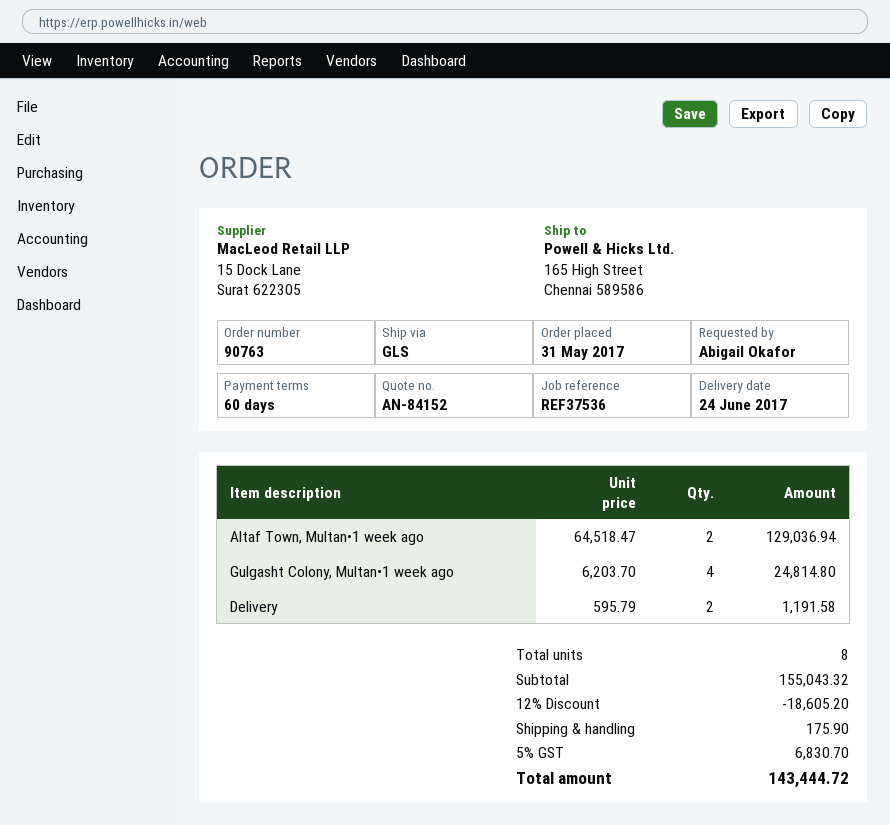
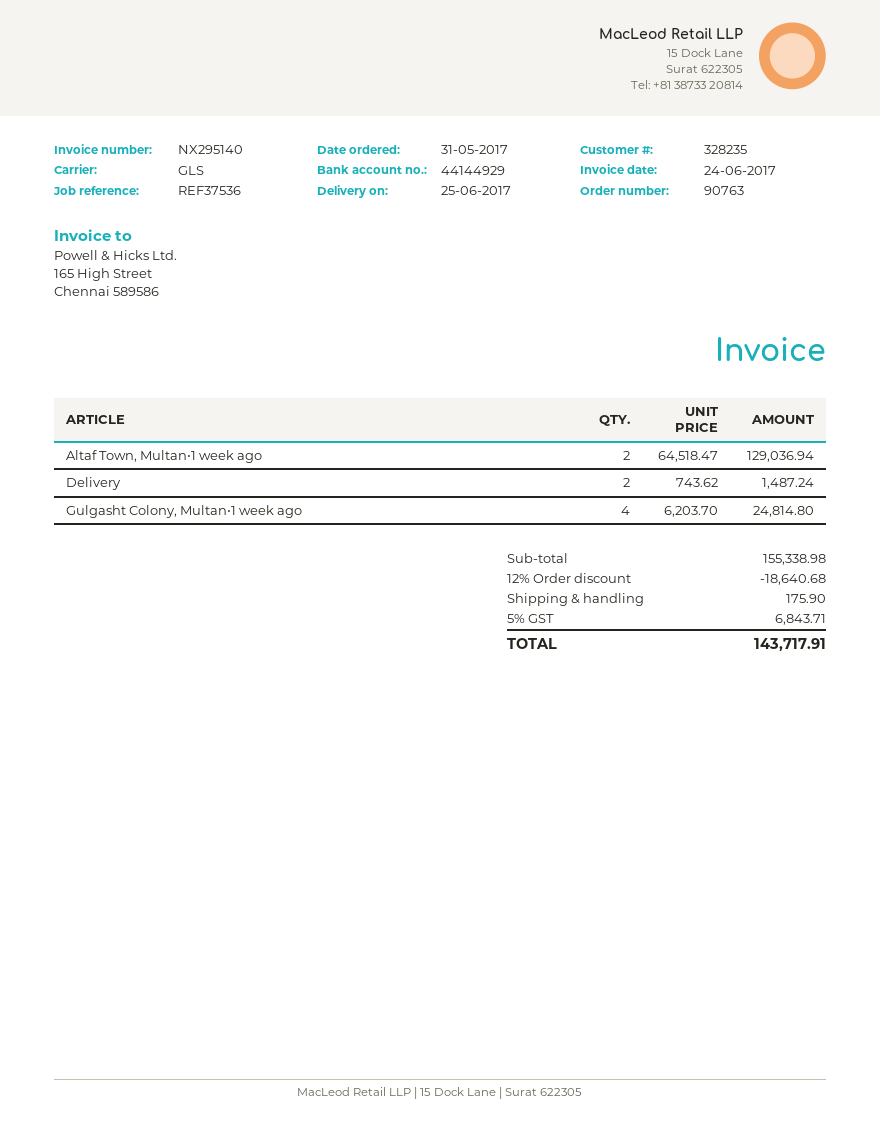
delivery date: 2017-06-24 -> 2017-06-25
Delivery: 2 x 595.79 = 1191.58 -> 2 x 743.62 = 1487.24
subtotal: 155043.32 -> 155338.98
discount: 12% = 18605.20 -> 12% = 18640.68
tax: 5% = 6830.70 -> 5% = 6843.71
total: 143444.72 -> 143717.91

